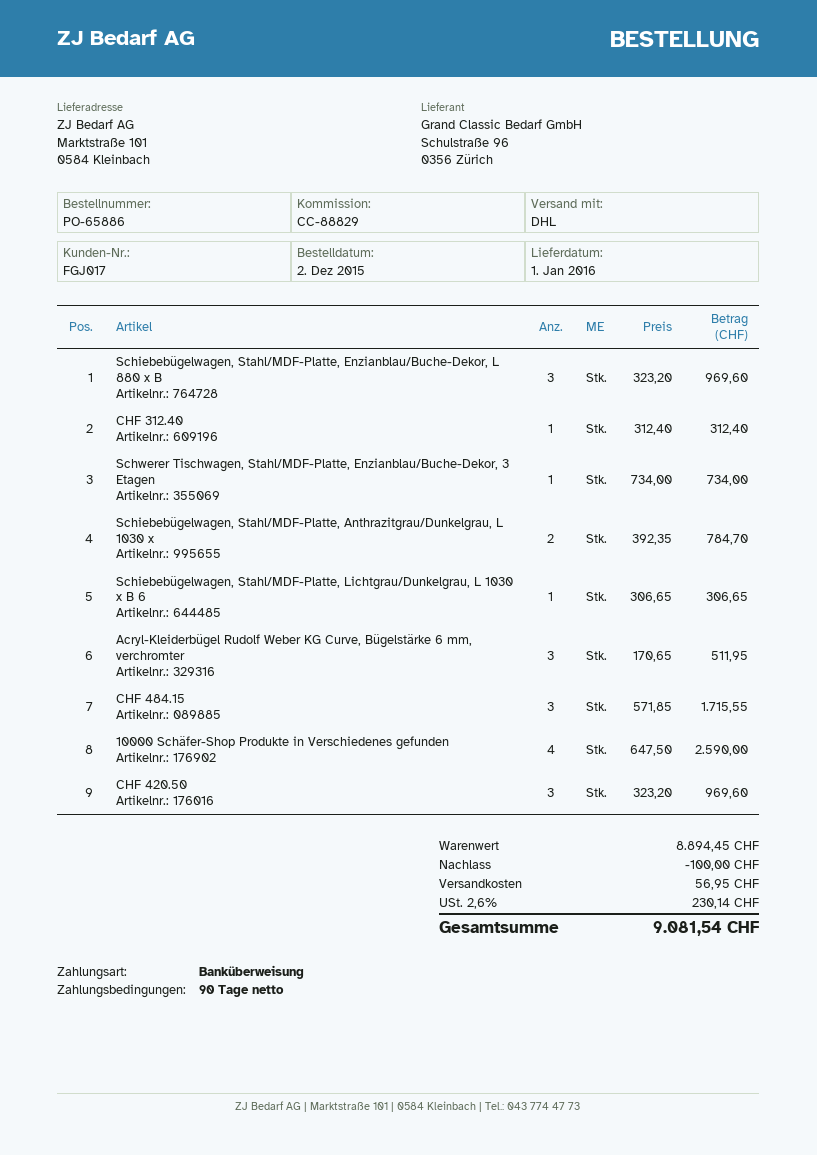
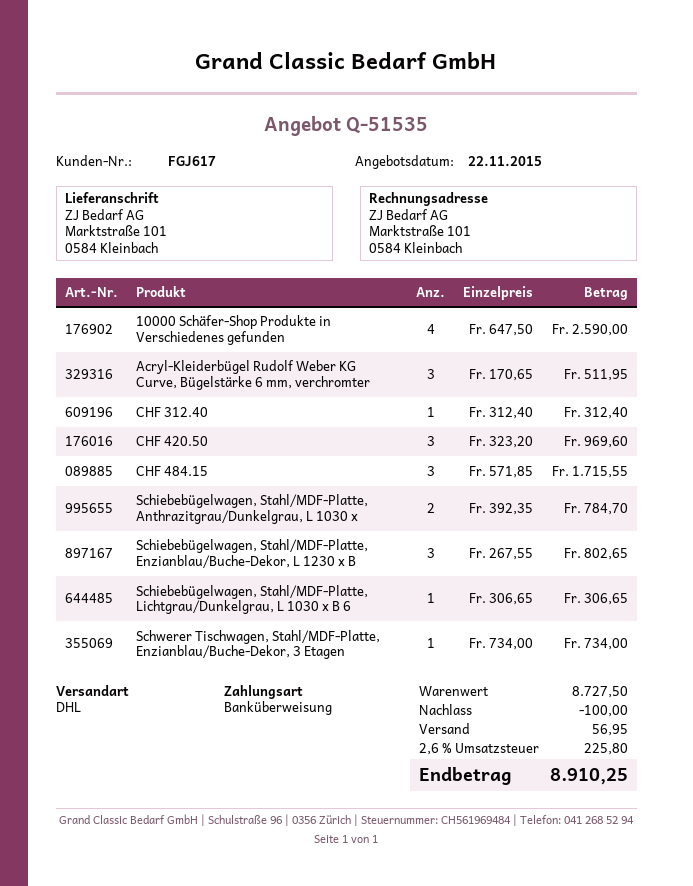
customer number: FGJ017 -> FGJ617
Schiebebügelwagen, Stahl/MDF-Platte, Enzianblau/Buche-Dekor, L 880 x B: 3 x 323.20 = 969.60 -> none
Schiebebügelwagen, Stahl/MDF-Platte, Enzianblau/Buche-Dekor, L 1230 x B: none -> 3 x 267.55 = 802.65
subtotal: 8894.45 -> 8727.50
tax: 2.6% = 230.14 -> 2.6% = 225.80
total: 9081.54 -> 8910.25

